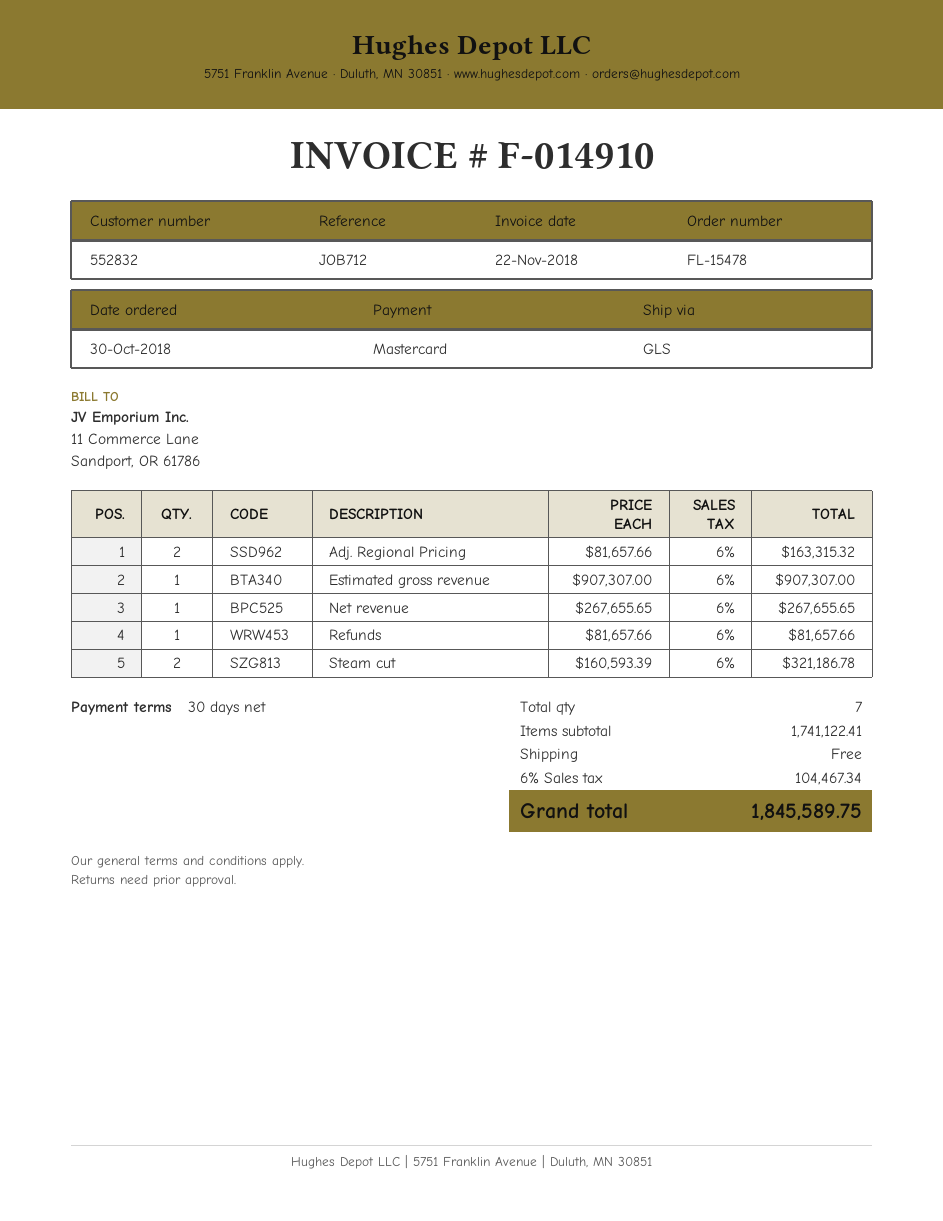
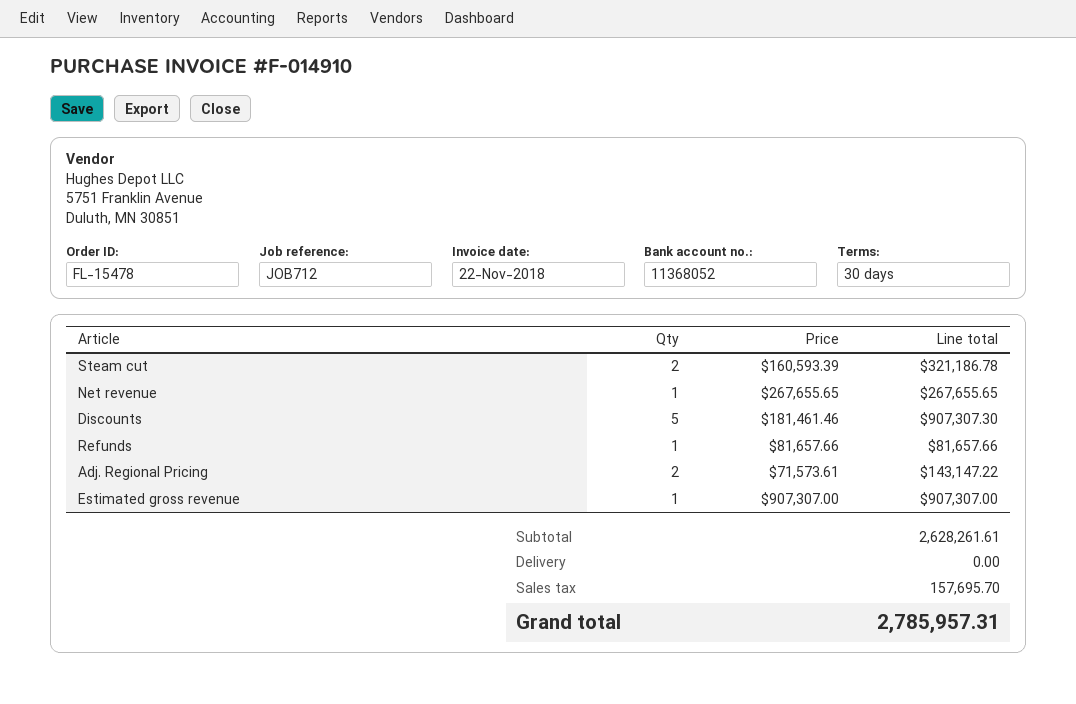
Adj. Regional Pricing: 2 x 81657.66 = 163315.32 -> 2 x 71573.61 = 143147.22
Discounts: none -> 5 x 181461.46 = 907307.30
subtotal: 1741122.41 -> 2628261.61
tax: 104467.34 -> 157695.70
total: 1845589.75 -> 2785957.31

